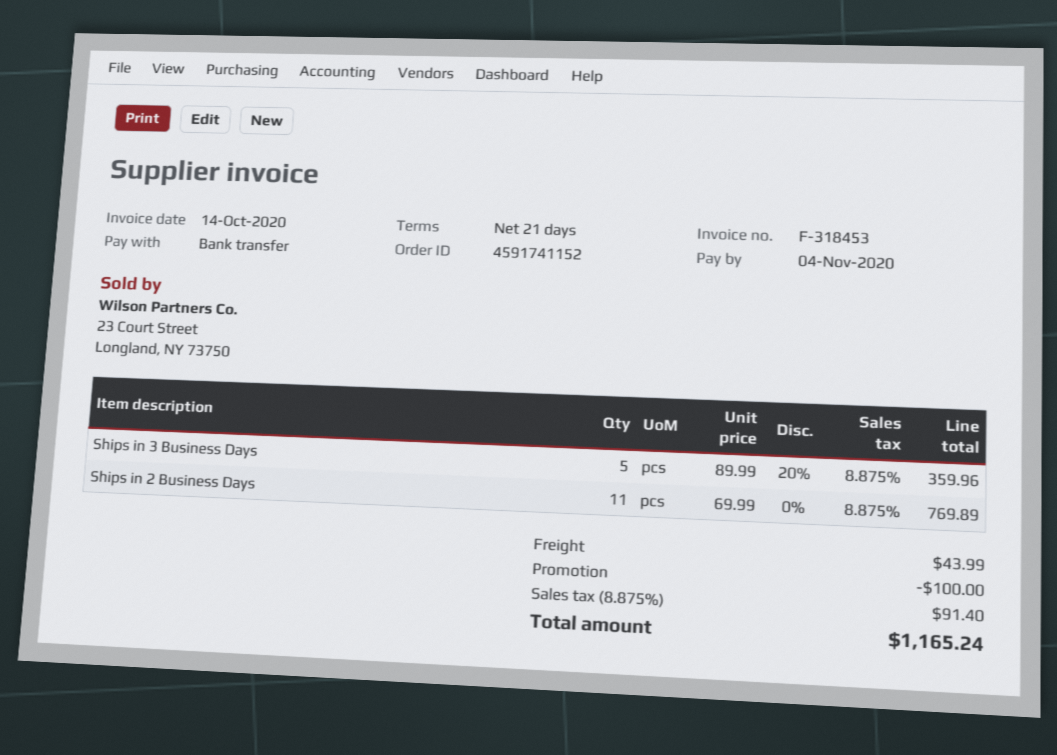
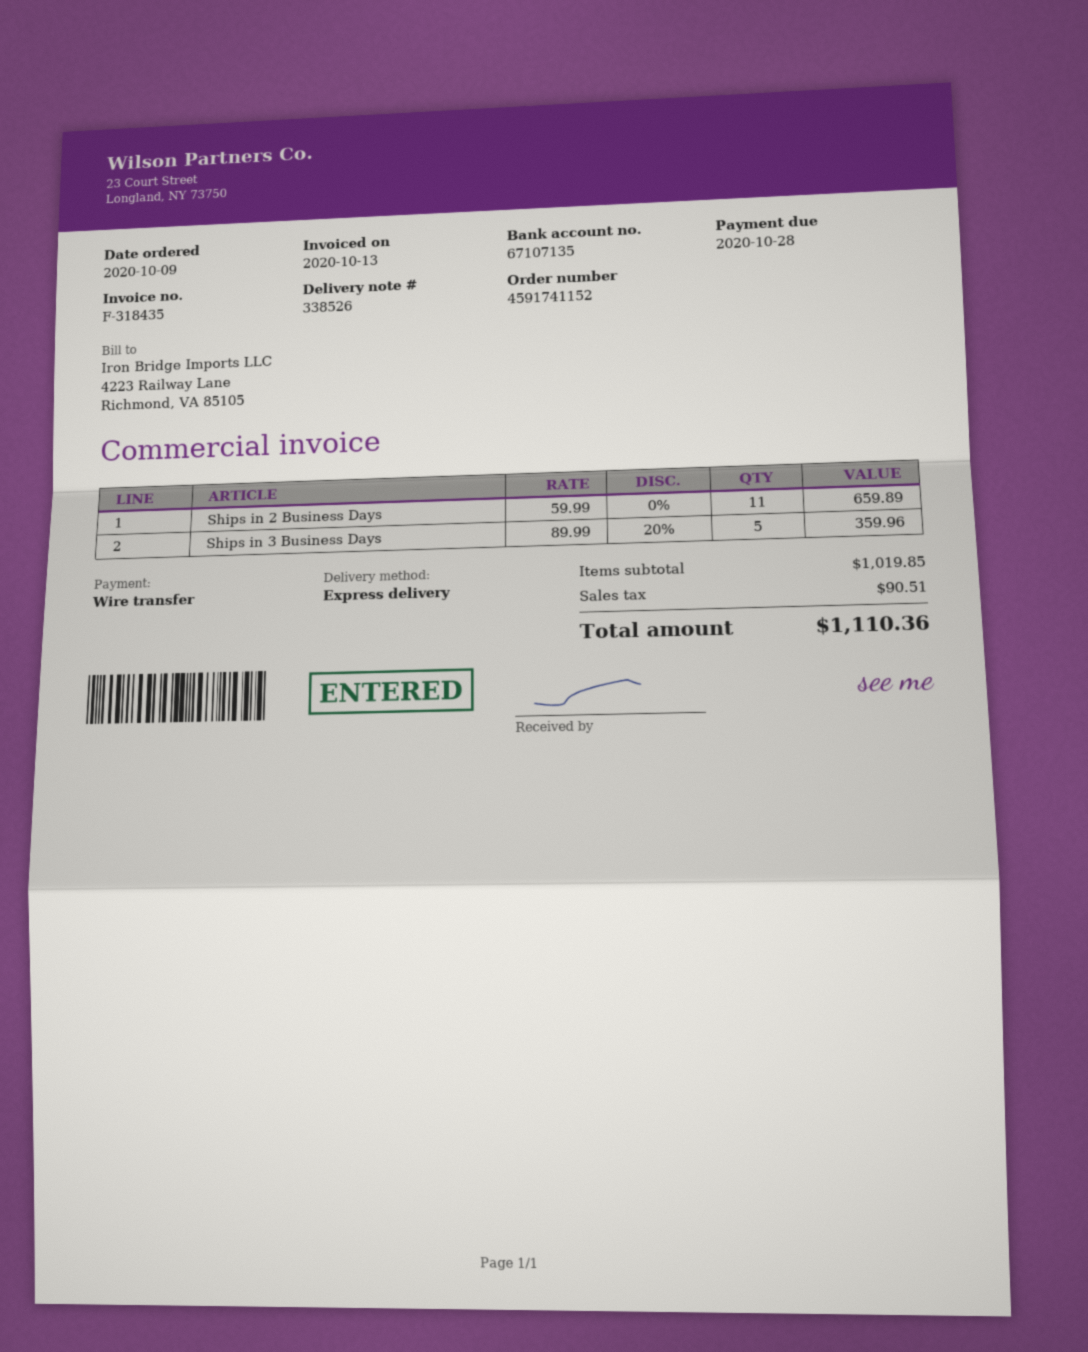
invoice number: F-318453 -> F-318435
invoice date: 2020-10-14 -> 2020-10-13
due date: 2020-11-04 -> 2020-10-28
Ships in 2 Business Days: 11 x 69.99 = 769.89 -> 11 x 59.99 = 659.89
discount: 100.00 -> none
shipping: 43.99 -> none
tax: 91.40 -> 90.51
total: 1165.24 -> 1110.36

